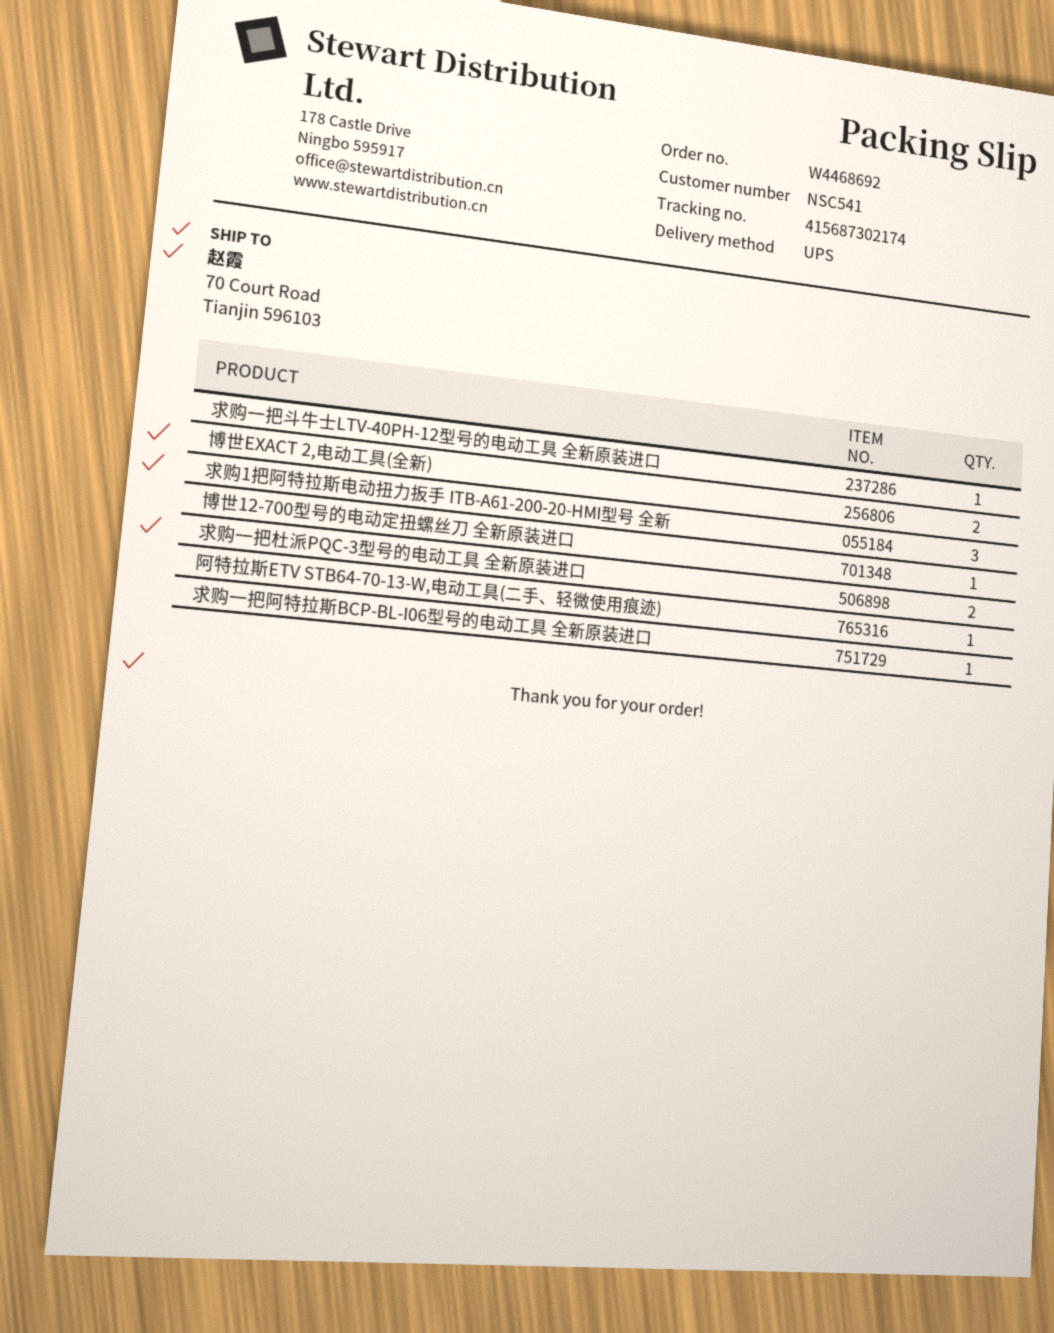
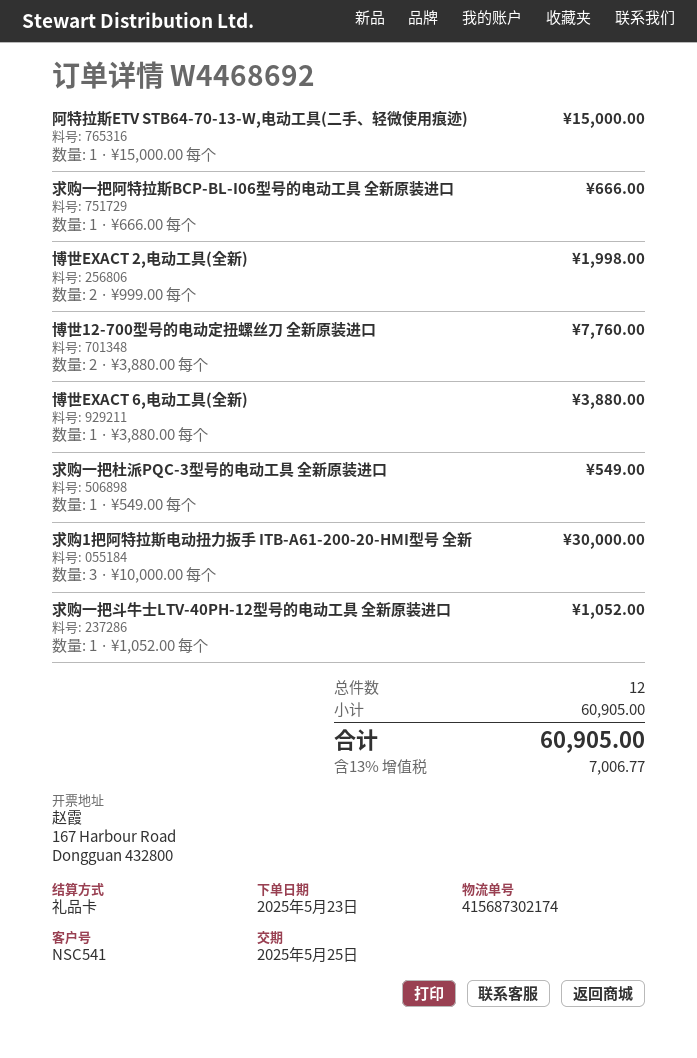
博世12-700型号的电动定扭螺丝刀 全新原装进口: 1 -> 2
求购一把杜派PQC-3型号的电动工具 全新原装进口: 2 -> 1
博世EXACT 6,电动工具(全新): none -> 1

